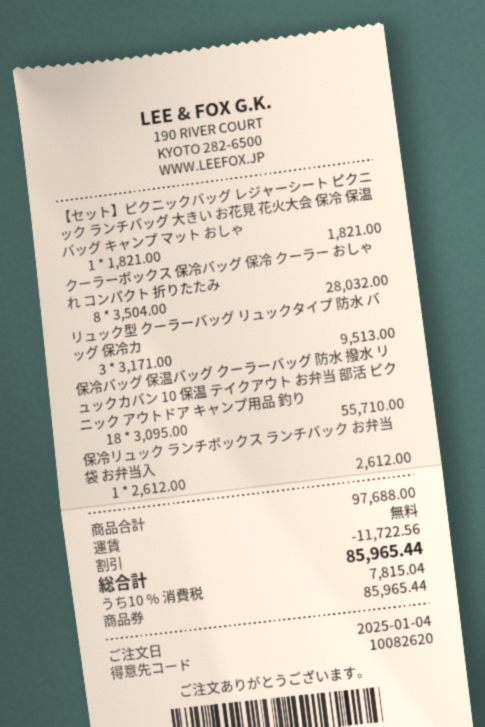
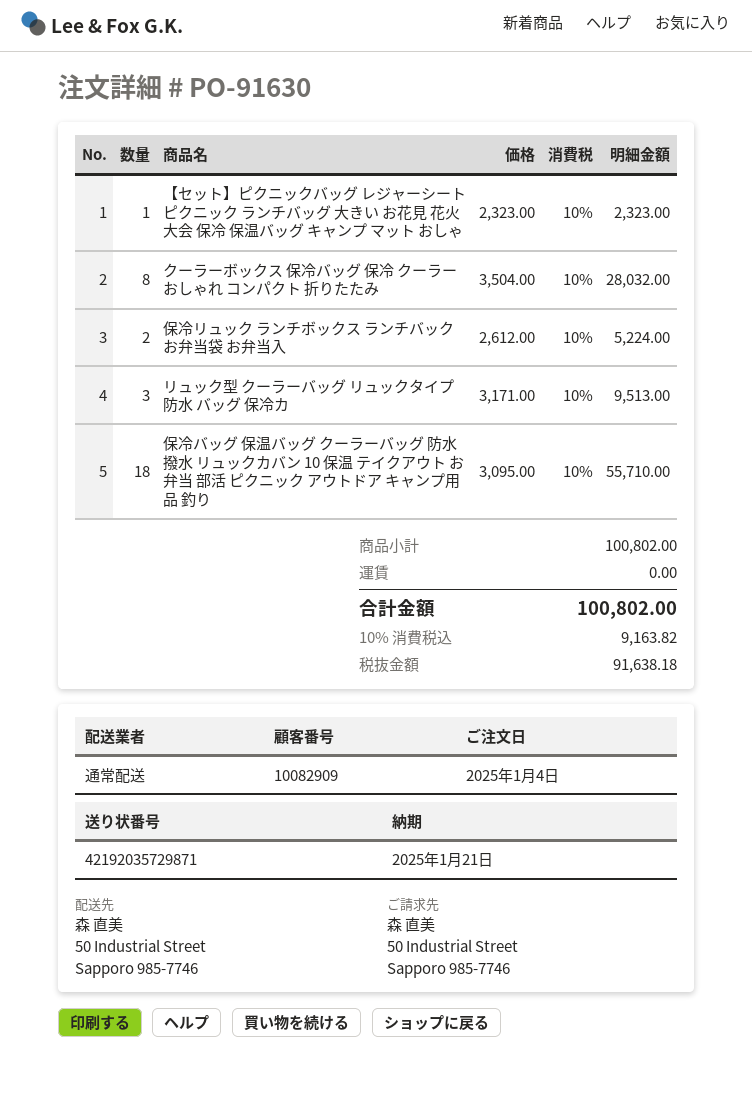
customer number: 10082620 -> 10082909
【セット】ピクニックバッグ レジャーシート ピクニック ランチバッグ 大きい お花見 花火大会 保冷 保温バッグ キャンプ マット おしゃ: 1 x 1821.00 = 1821.00 -> 1 x 2323.00 = 2323.00
保冷リュック ランチボックス ランチバック お弁当袋 お弁当入: 1 x 2612.00 = 2612.00 -> 2 x 2612.00 = 5224.00
subtotal: 97688.00 -> 100802.00
discount: 11722.56 -> none
tax: 10% = 7815.04 -> 10% = 9163.82
total: 85965.44 -> 100802.00

